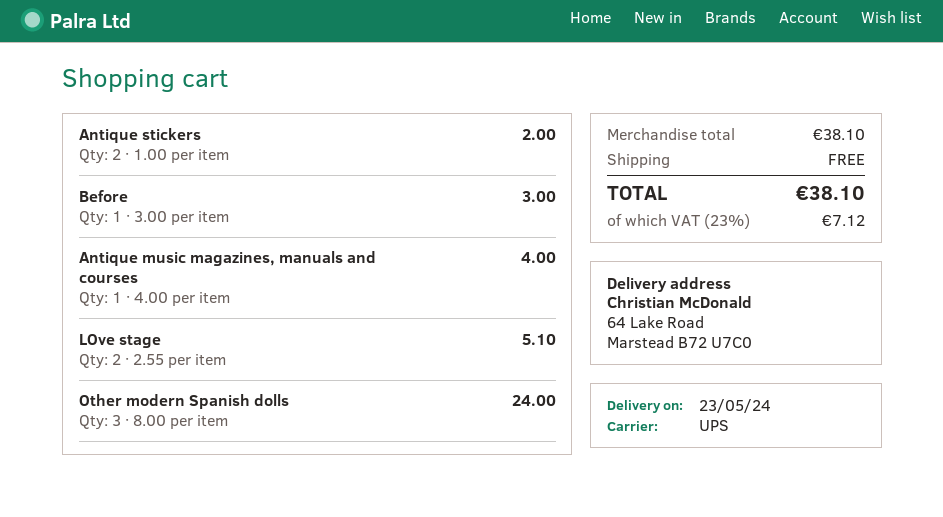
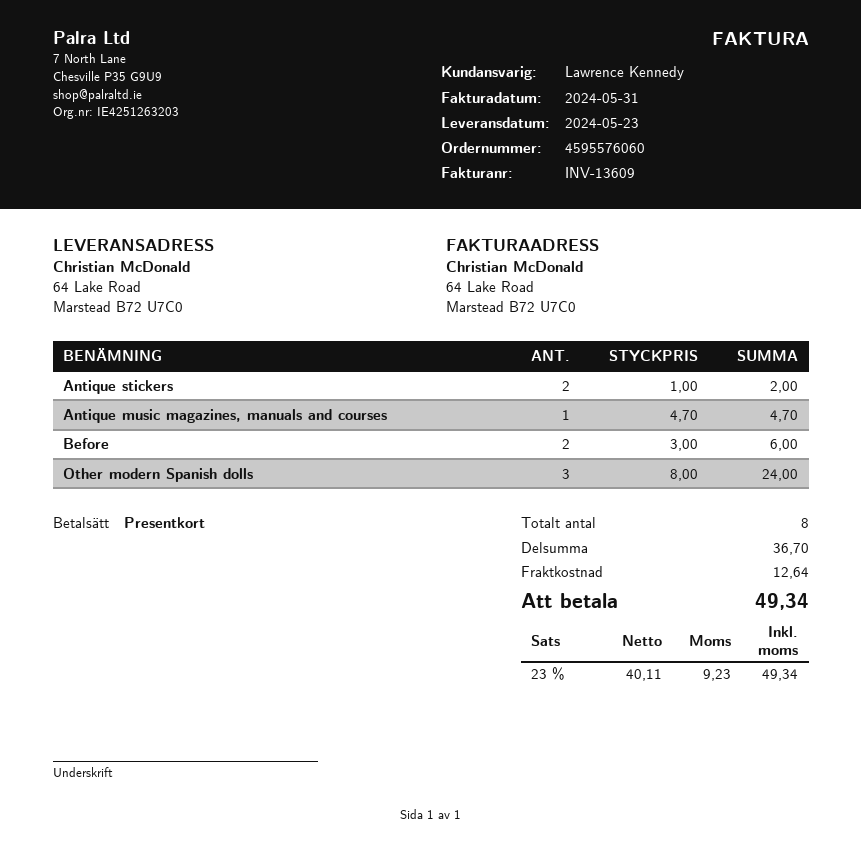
Before: 1 x 3.00 = 3.00 -> 2 x 3.00 = 6.00
Antique music magazines, manuals and courses: 1 x 4.00 = 4.00 -> 1 x 4.70 = 4.70
LOve stage: 2 x 2.55 = 5.10 -> none
subtotal: 38.10 -> 36.70
shipping: 0.00 -> 12.64
tax: 23% = 7.12 -> 23% = 9.23
total: 38.10 -> 49.34

